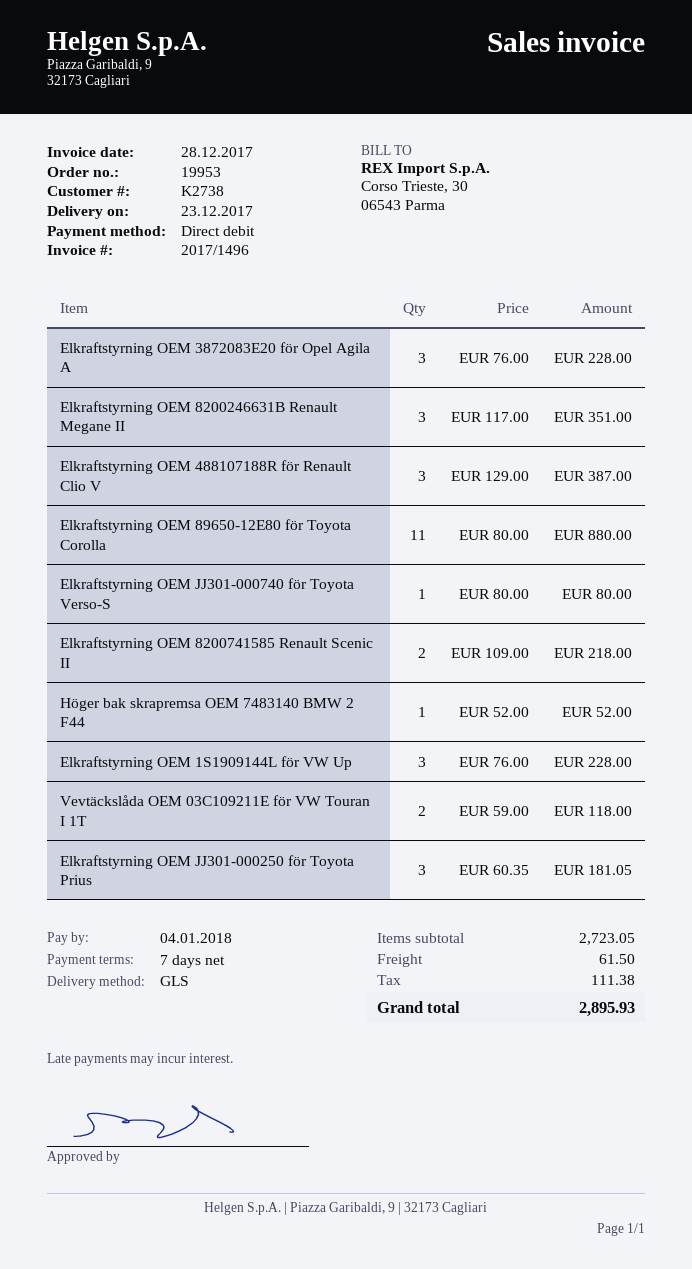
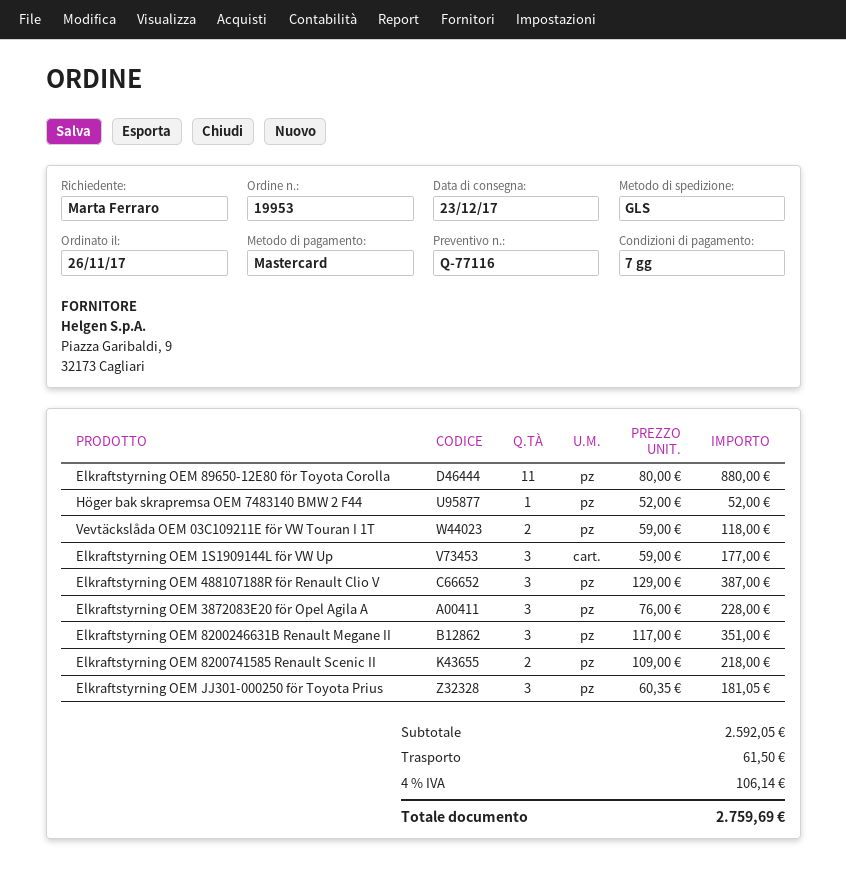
payment method: direct debit -> Mastercard
Elkraftstyrning OEM JJ301-000740 för Toyota Verso-S: 1 x 80.00 = 80.00 -> none
Elkraftstyrning OEM 1S1909144L för VW Up: 3 x 76.00 = 228.00 -> 3 x 59.00 = 177.00
subtotal: 2723.05 -> 2592.05
tax: 111.38 -> 106.14
total: 2895.93 -> 2759.69

